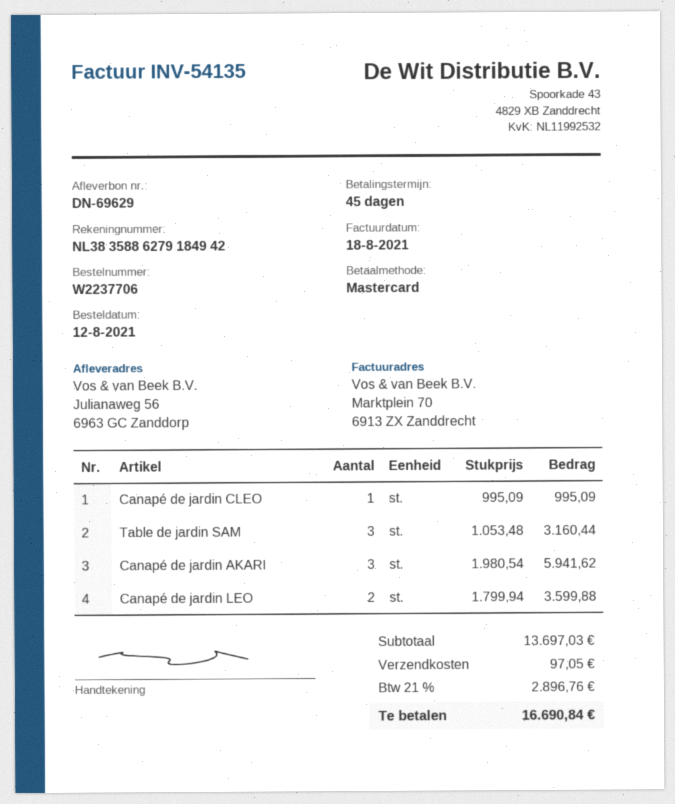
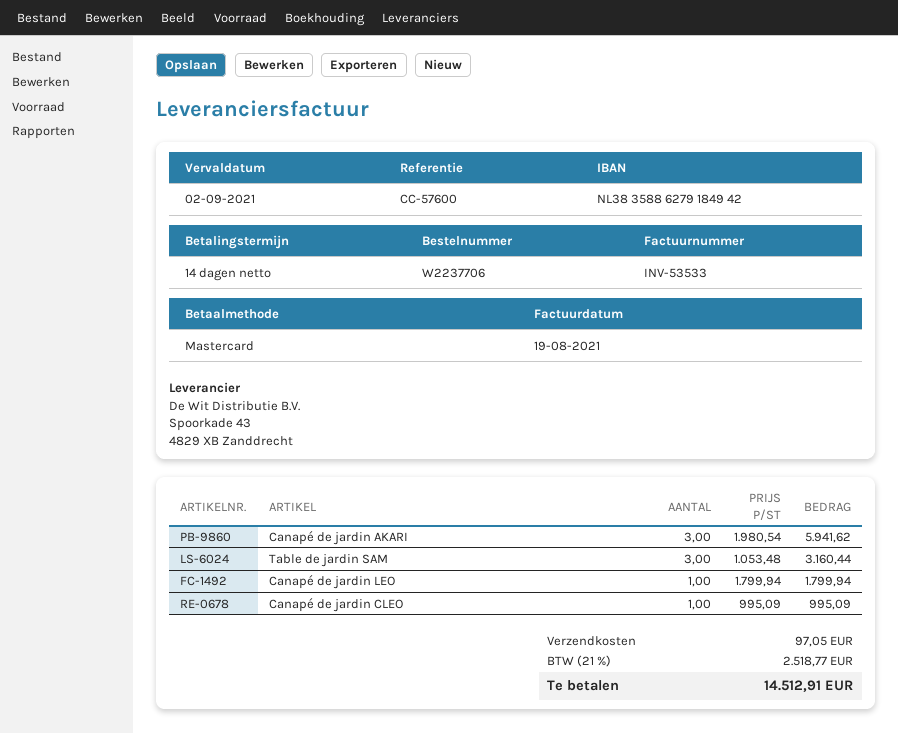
invoice number: INV-54135 -> INV-53533
invoice date: 2021-08-18 -> 2021-08-19
payment terms: 45 days -> 14 days
Canapé de jardin LEO: 2 x 1799.94 = 3599.88 -> 1 x 1799.94 = 1799.94
tax: 21% = 2896.76 -> 21% = 2518.77
total: 16690.84 -> 14512.91

